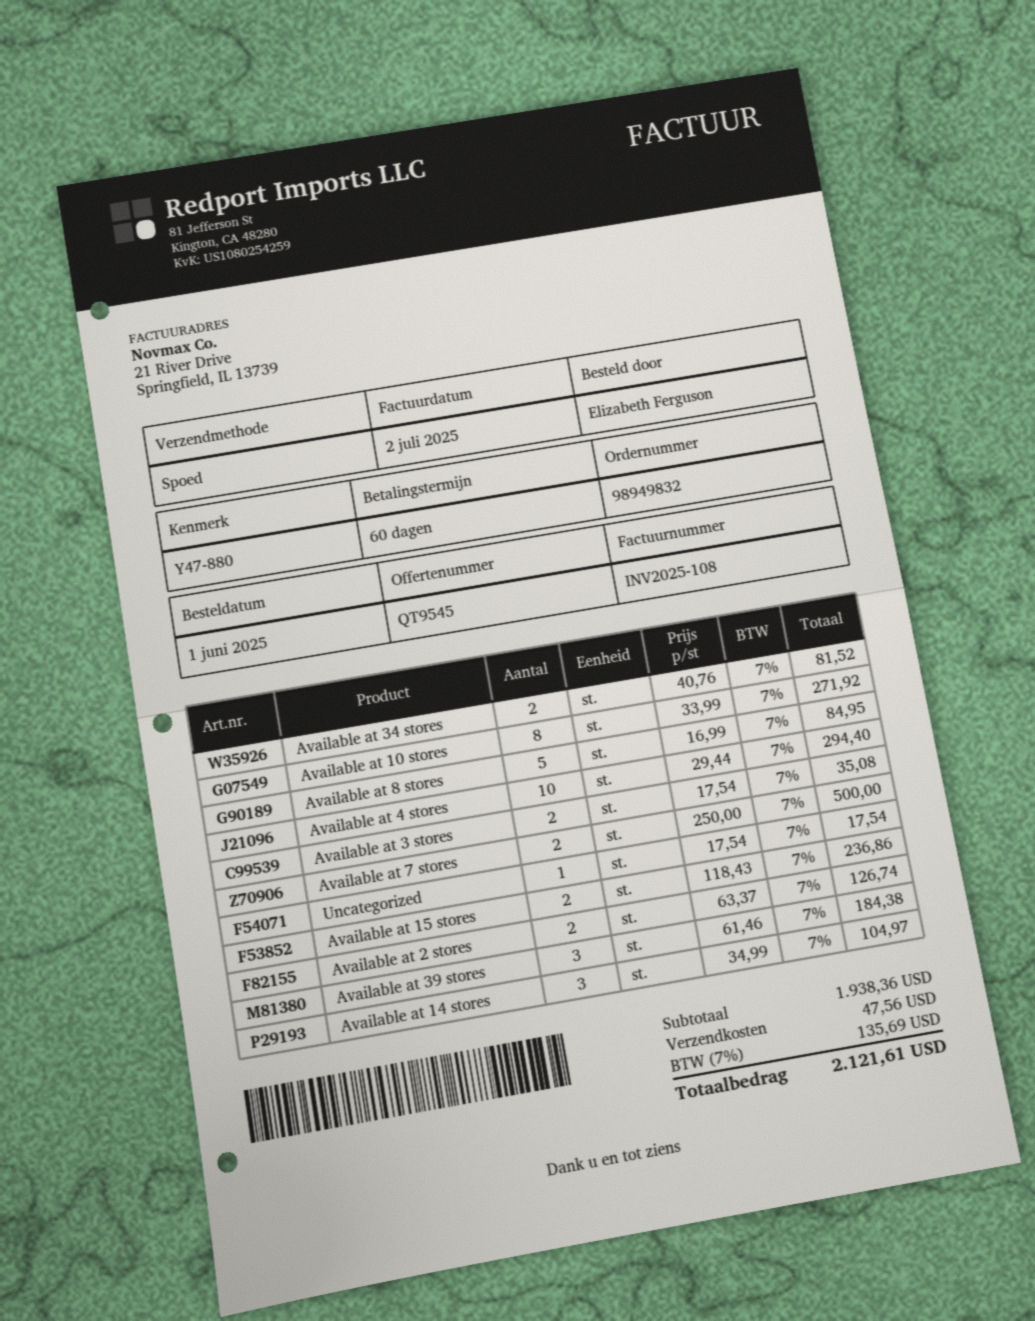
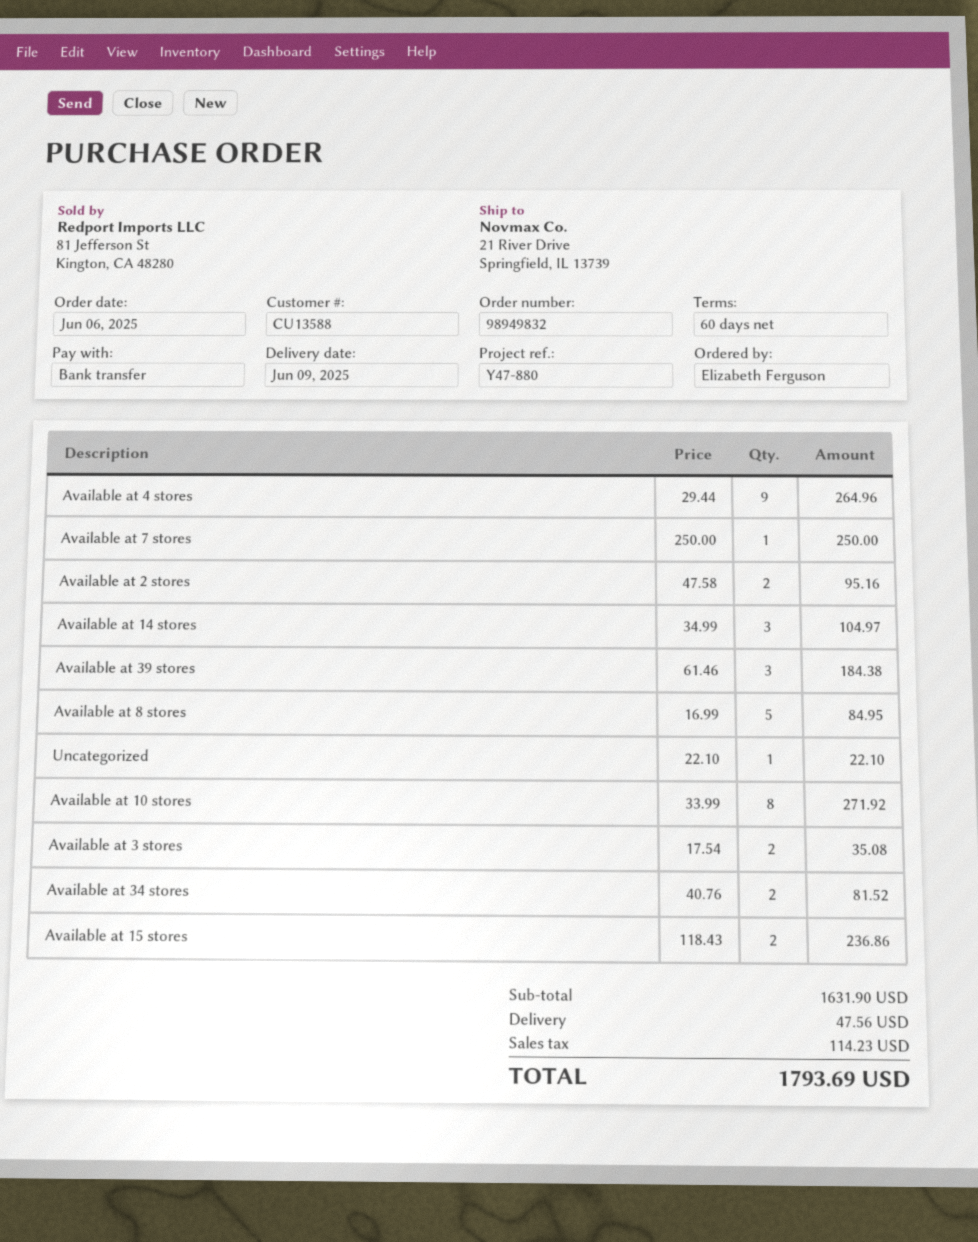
order date: 2025-06-01 -> 2025-06-06
Available at 4 stores: 10 x 29.44 = 294.40 -> 9 x 29.44 = 264.96
Available at 7 stores: 2 x 250.00 = 500.00 -> 1 x 250.00 = 250.00
Uncategorized: 1 x 17.54 = 17.54 -> 1 x 22.10 = 22.10
Available at 2 stores: 2 x 63.37 = 126.74 -> 2 x 47.58 = 95.16
subtotal: 1938.36 -> 1631.90
tax: 135.69 -> 114.23
total: 2121.61 -> 1793.69

